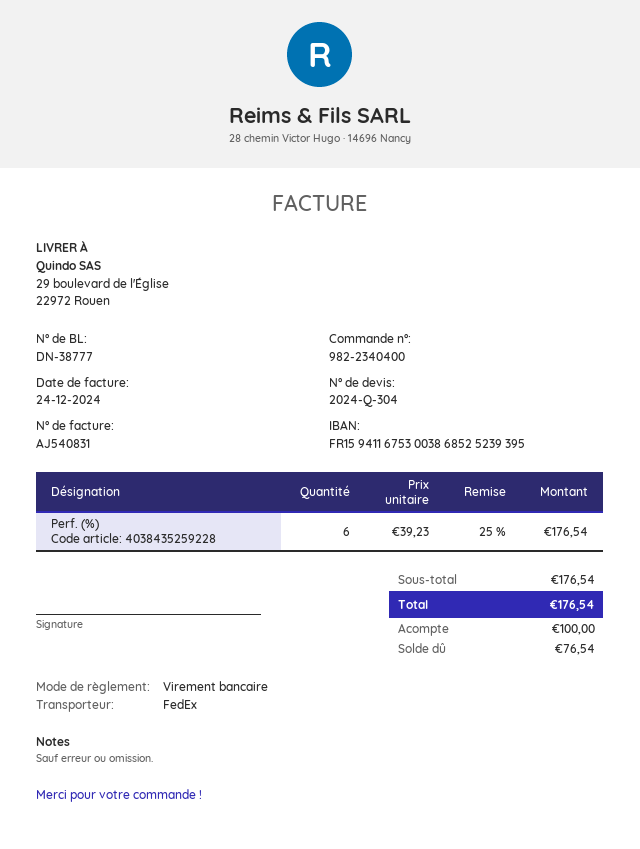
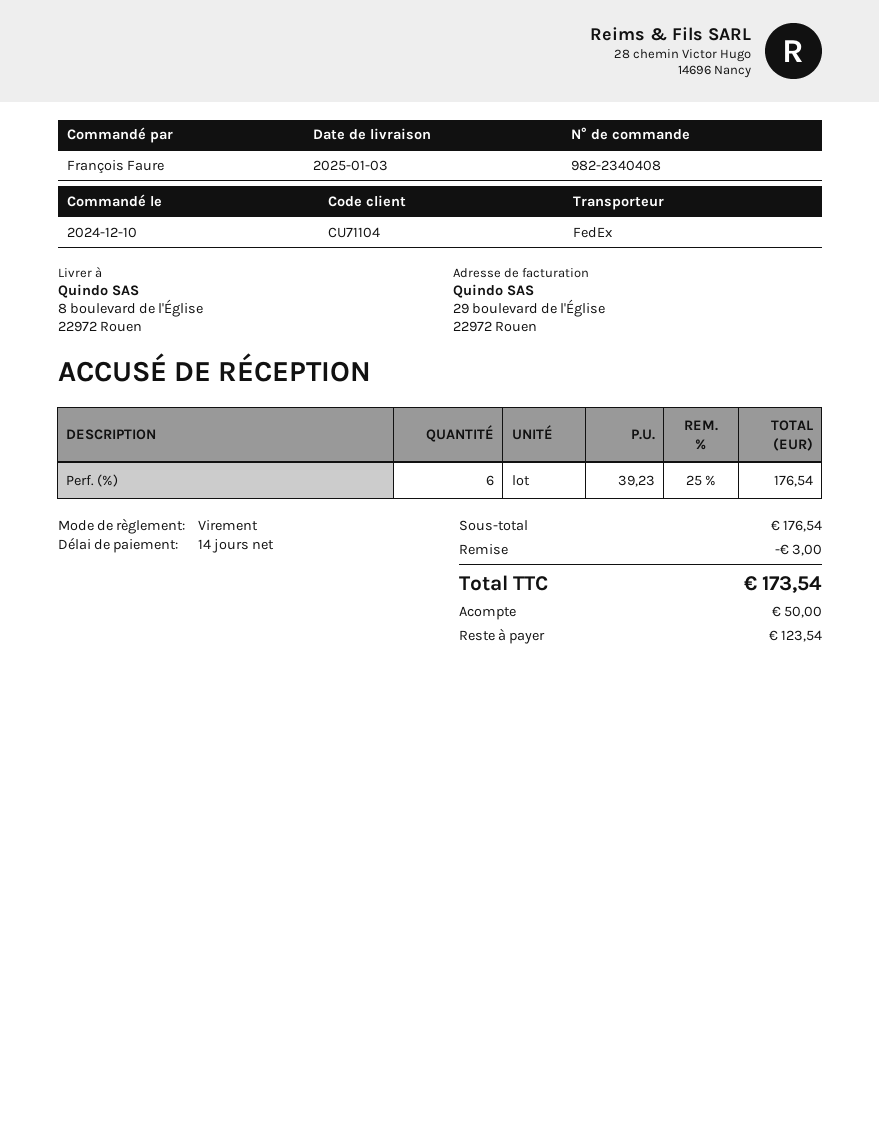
order number: 982-2340400 -> 982-2340408
ship to: 29 boulevard de l'Église, 22972 Rouen -> 8 boulevard de l'Église, 22972 Rouen
discount: none -> 3.00
total: 176.54 -> 173.54
deposit: 100.00 -> 50.00
balance: 76.54 -> 123.54

